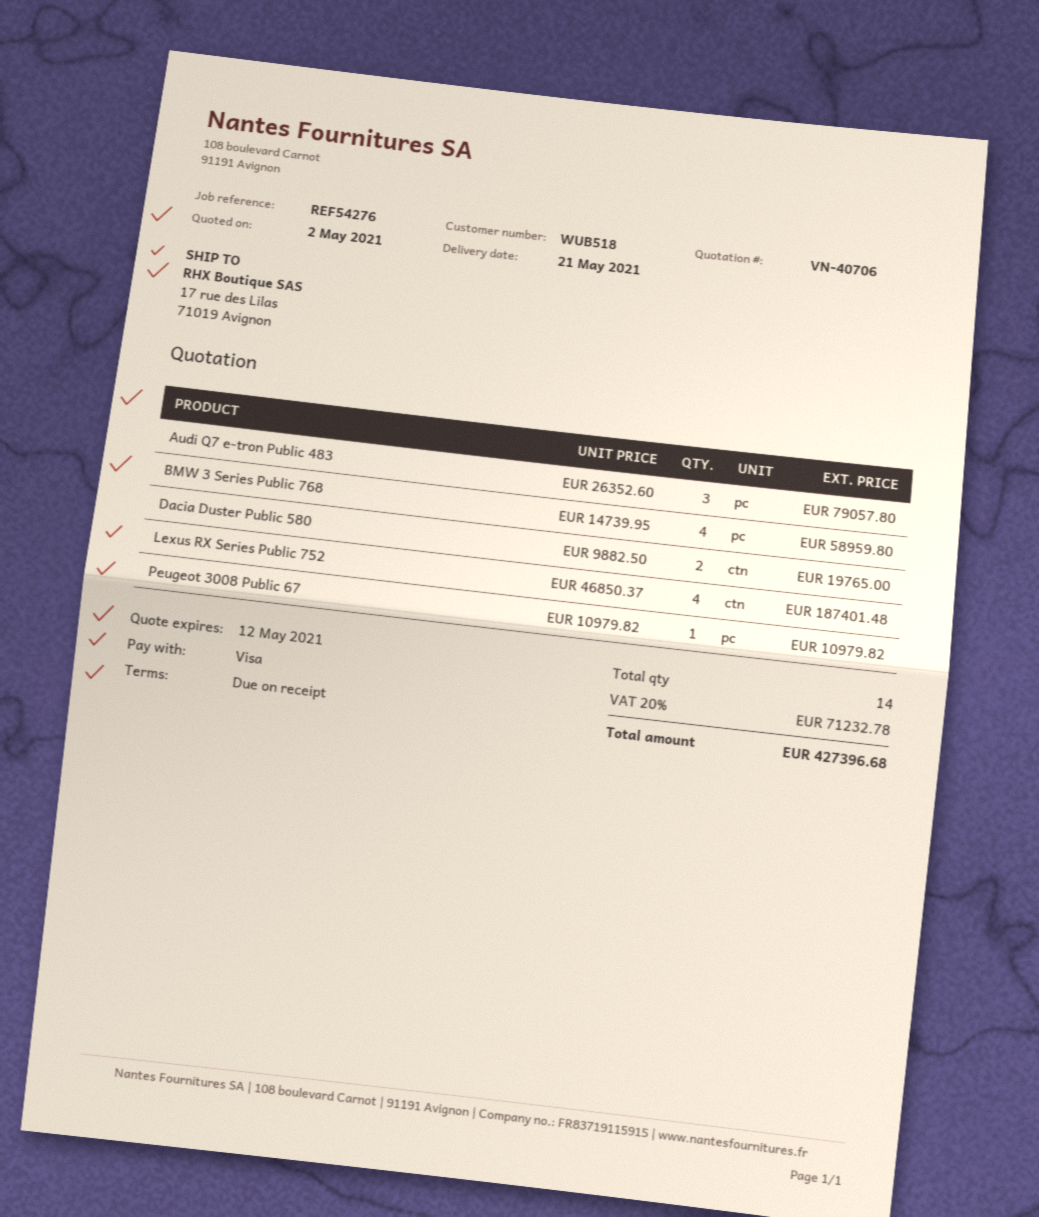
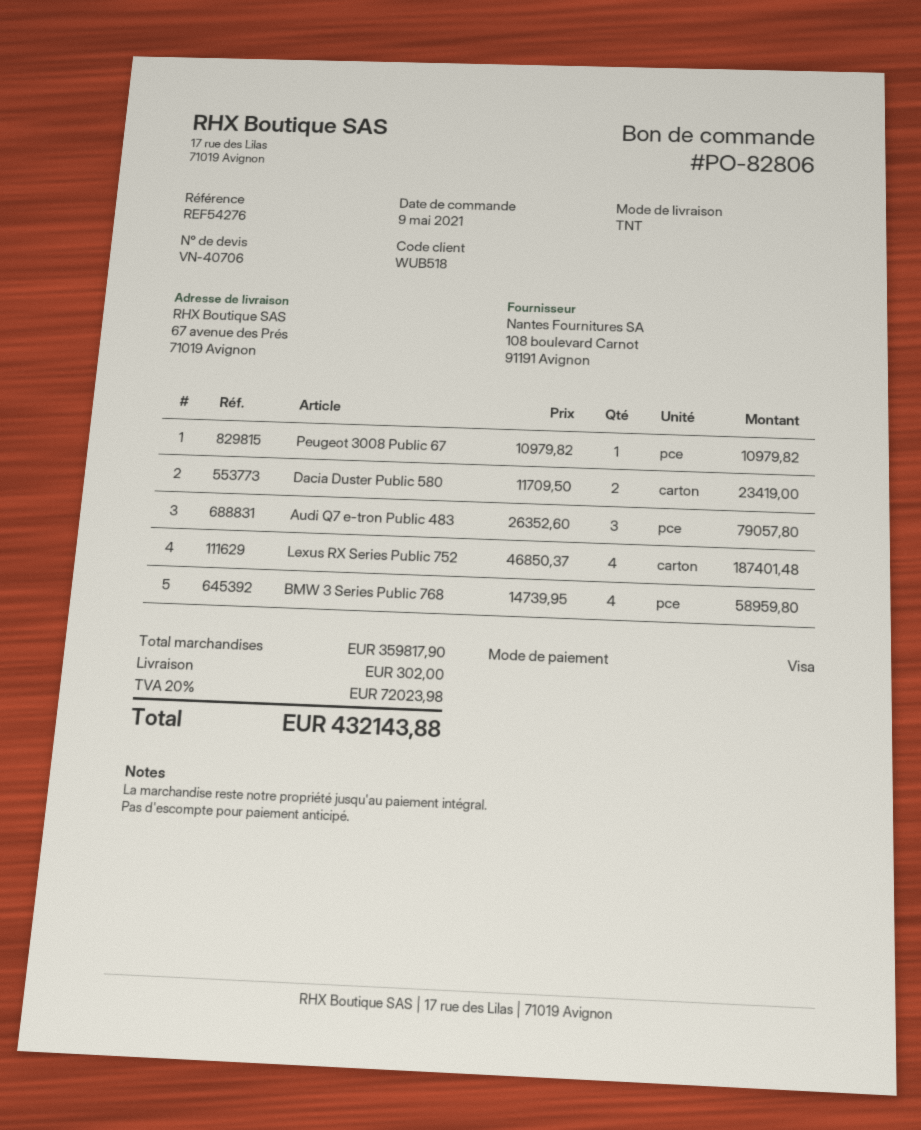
ship to: 17 rue des Lilas, 71019 Avignon -> 67 avenue des Prés, 71019 Avignon
Dacia Duster Public 580: 2 x 9882.50 = 19765.00 -> 2 x 11709.50 = 23419.00
shipping: none -> 302.00
tax: 20% = 71232.78 -> 20% = 72023.98
total: 427396.68 -> 432143.88

